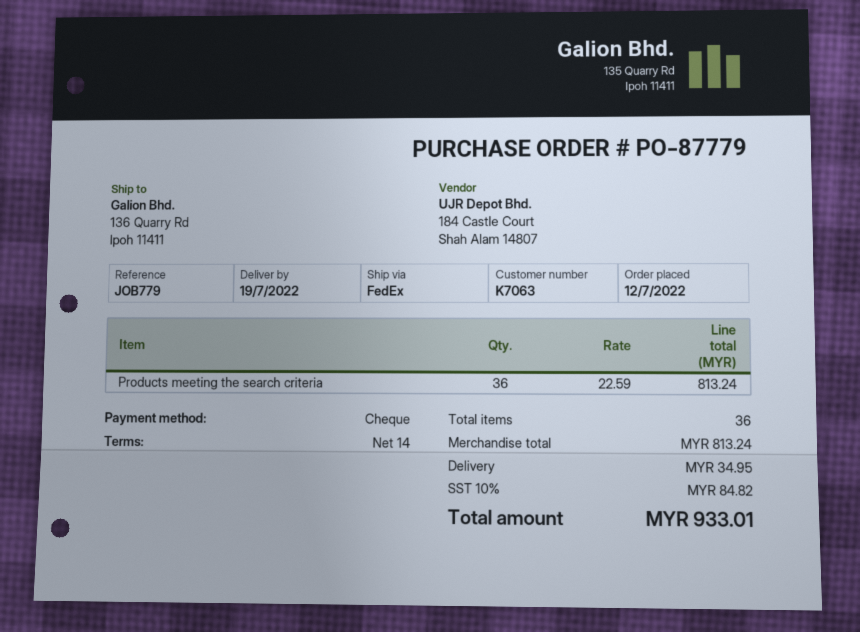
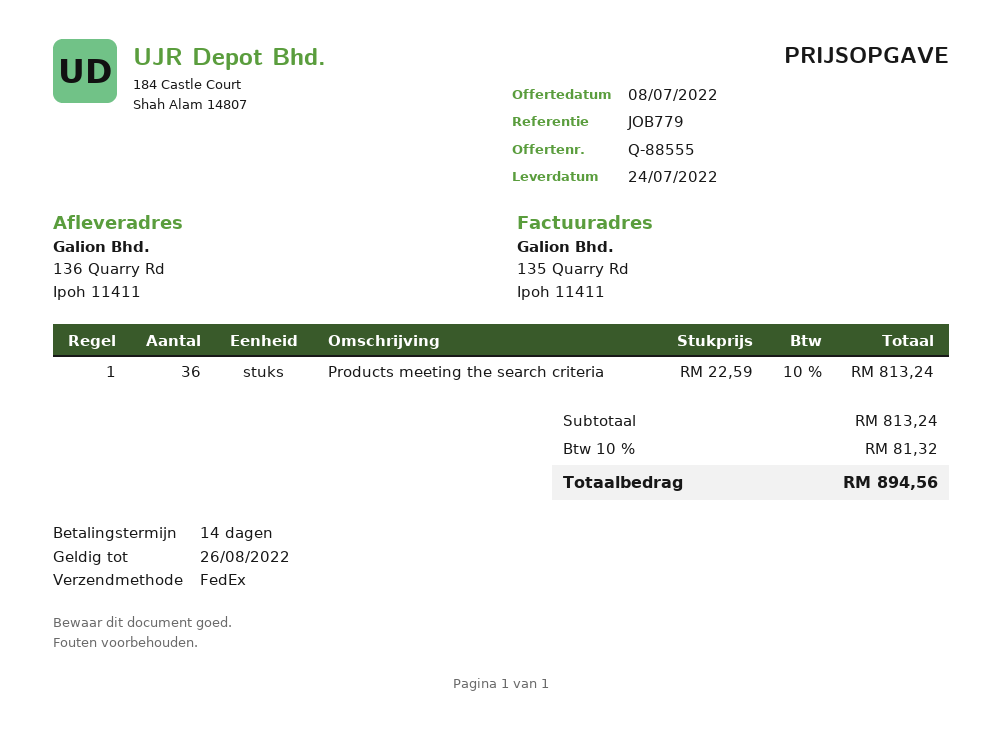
delivery date: 2022-07-19 -> 2022-07-24
shipping: 34.95 -> none
tax: 10% = 84.82 -> 10% = 81.32
total: 933.01 -> 894.56

